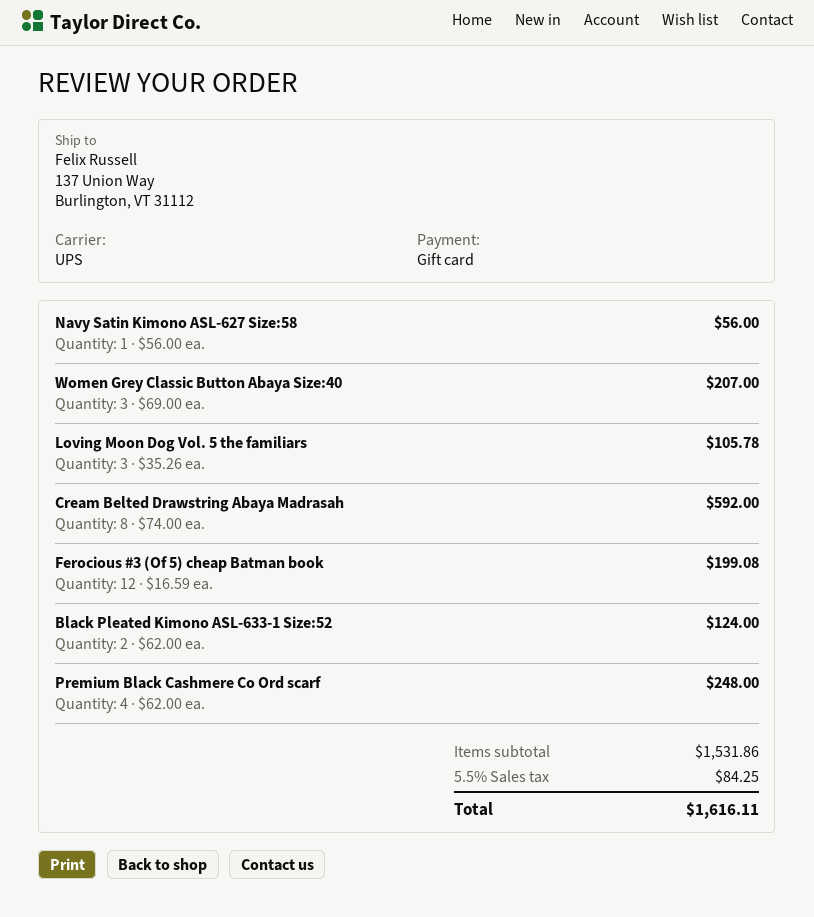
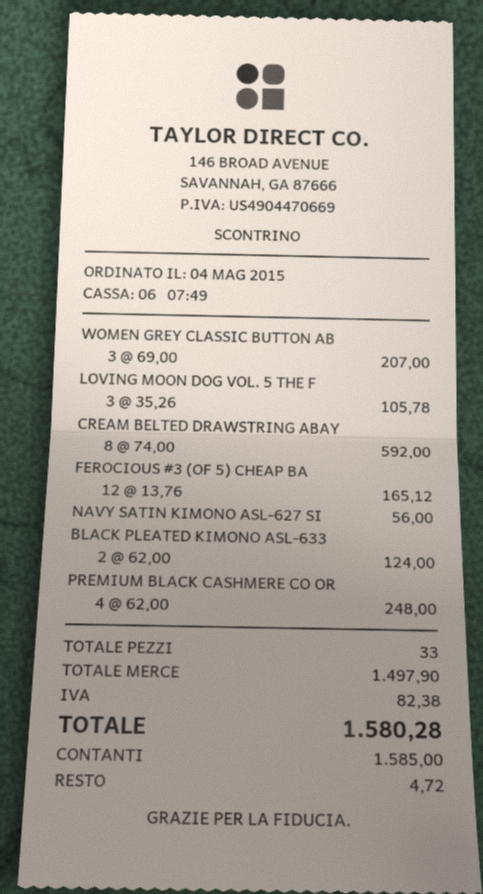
payment method: gift card -> cash
Ferocious #3 (Of 5) cheap Batman book: 12 x 16.59 = 199.08 -> 12 x 13.76 = 165.12
subtotal: 1531.86 -> 1497.90
tax: 84.25 -> 82.38
total: 1616.11 -> 1580.28

